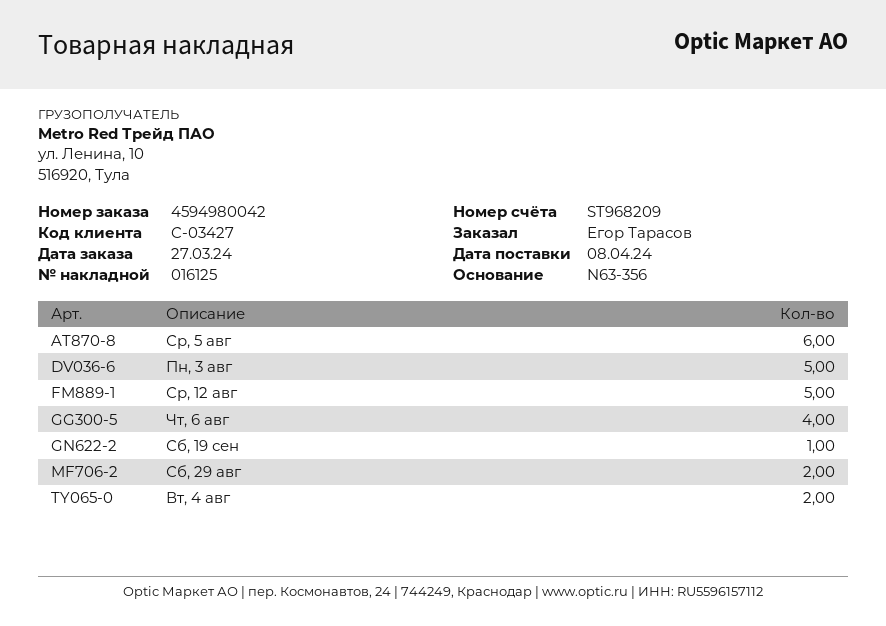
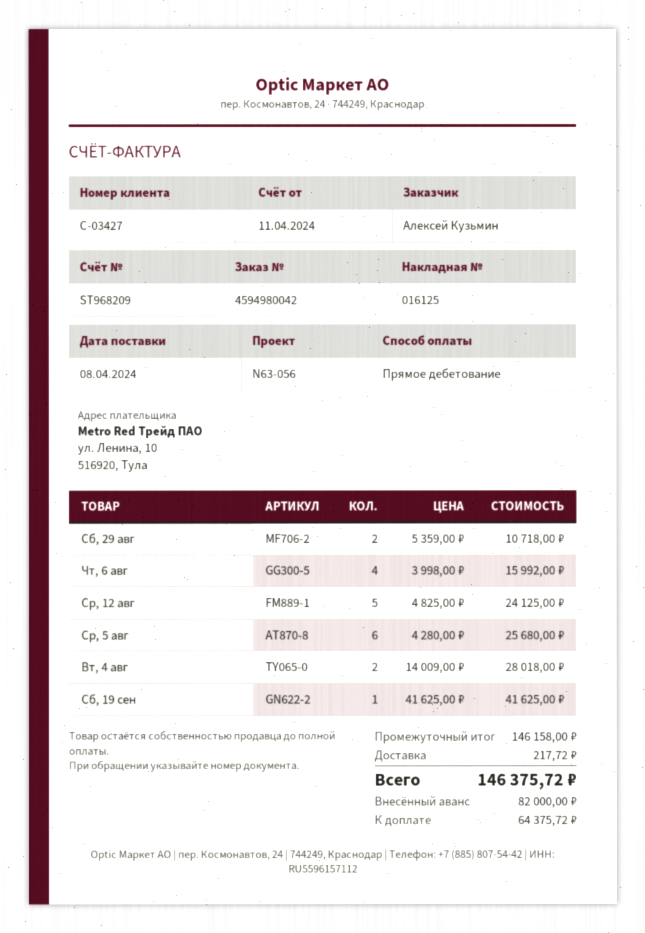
reference: N63-356 -> N63-056
ordered by: Егор Тарасов -> Алексей Кузьмин
Пн, 3 авг: 5 -> none

